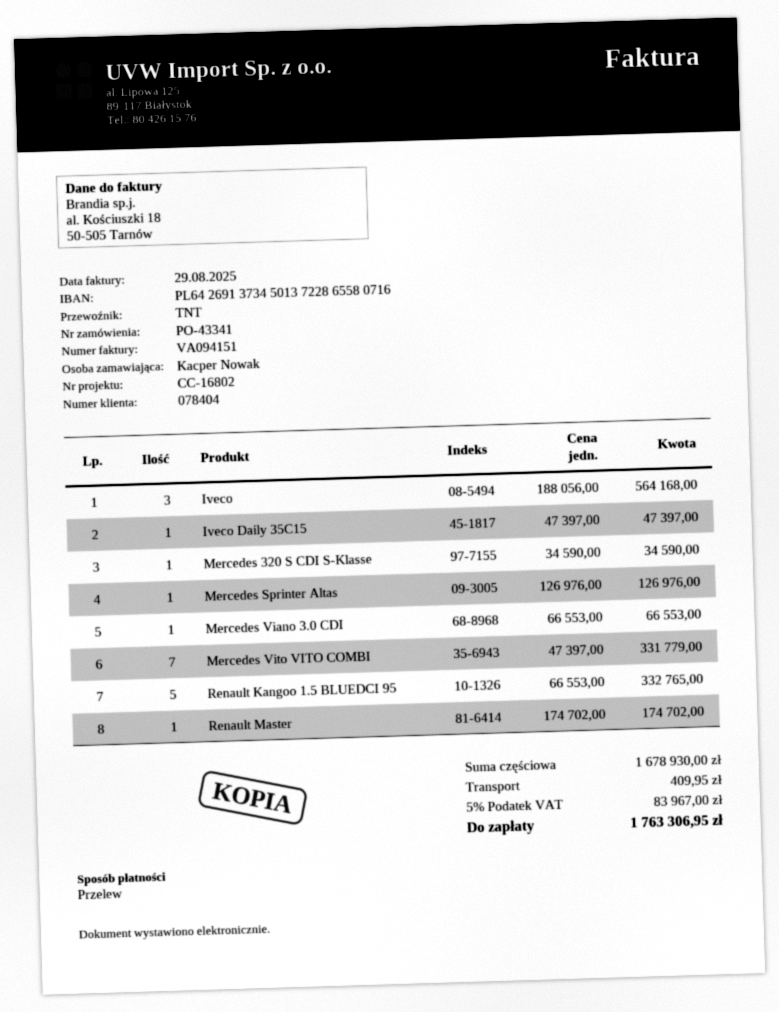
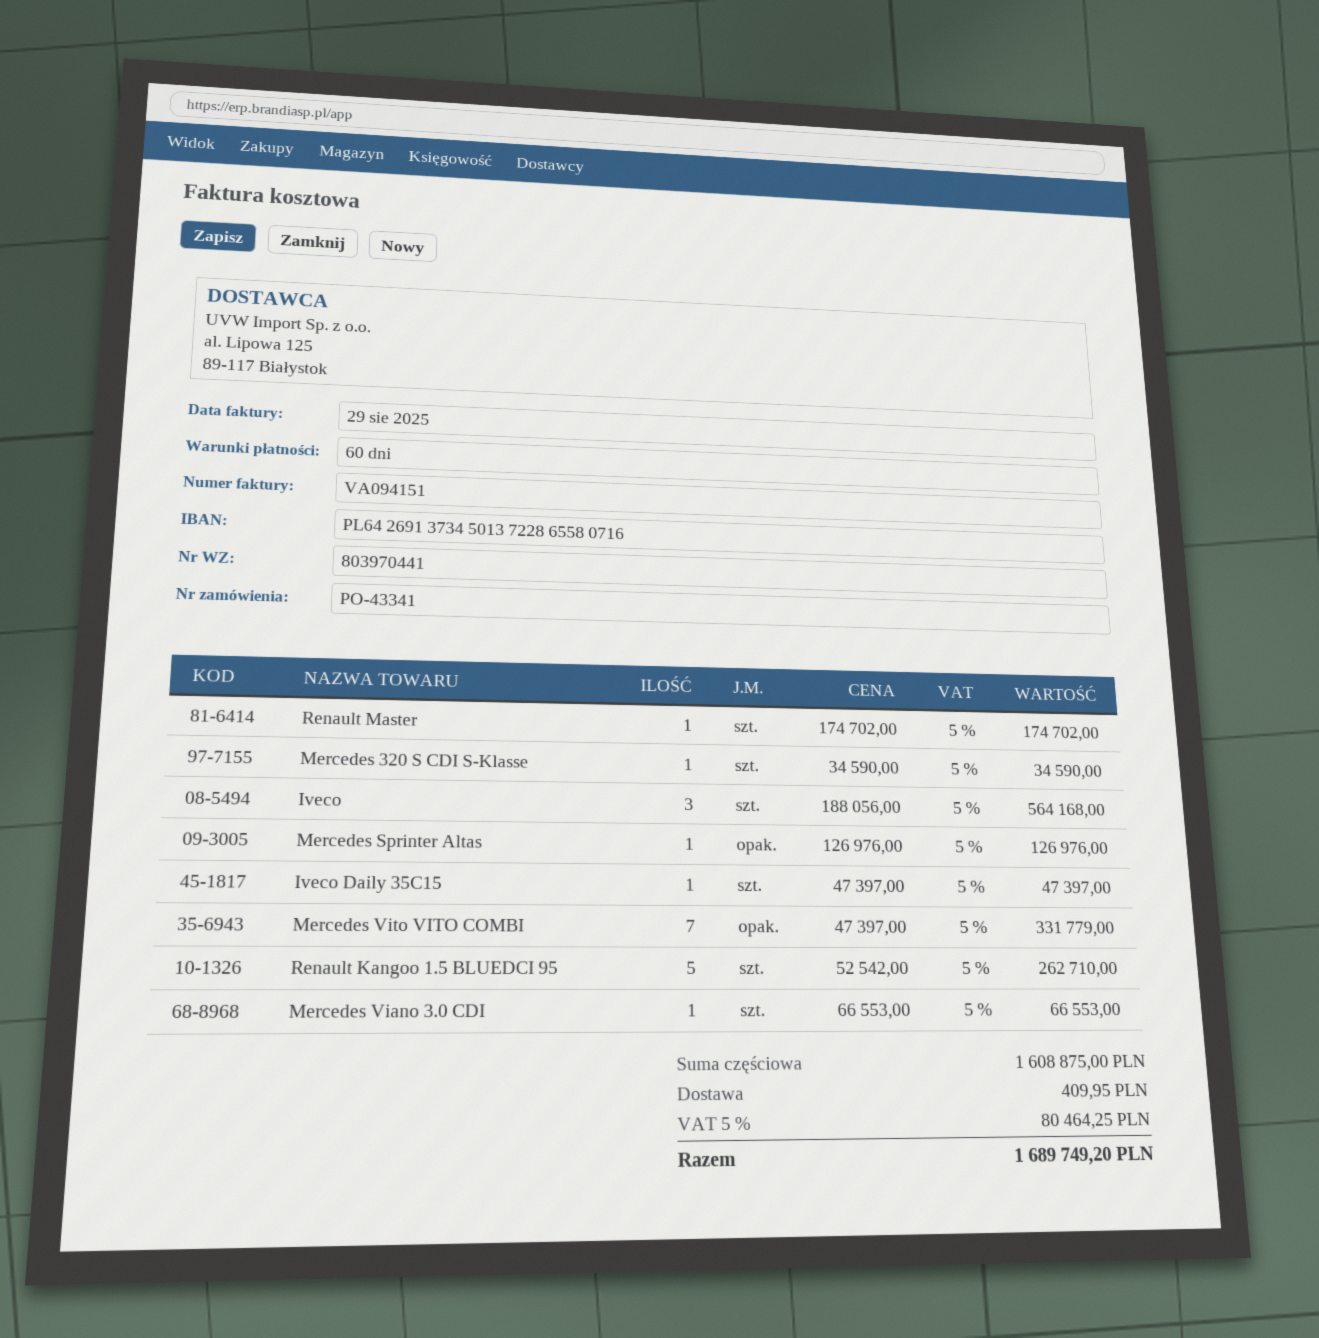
Renault Kangoo 1.5 BLUEDCI 95: 5 x 66553.00 = 332765.00 -> 5 x 52542.00 = 262710.00
subtotal: 1678930.00 -> 1608875.00
tax: 5% = 83967.00 -> 5% = 80464.25
total: 1763306.95 -> 1689749.20

